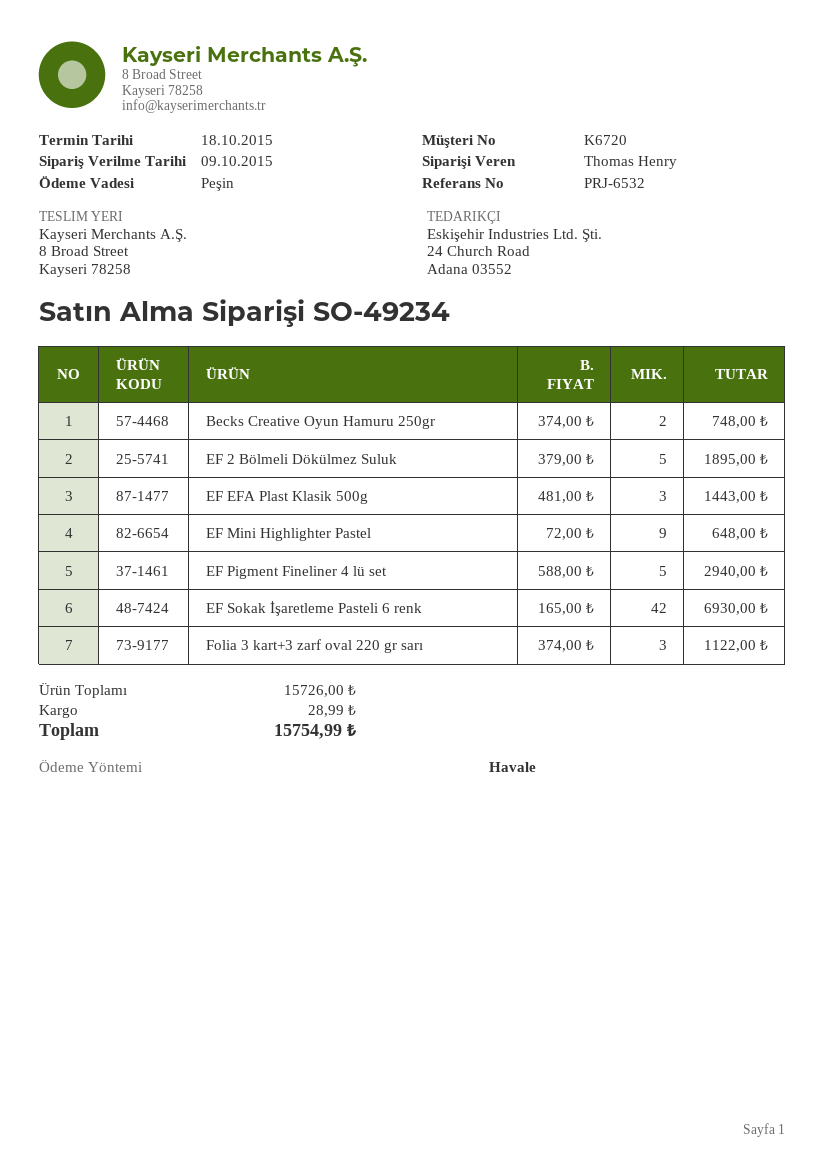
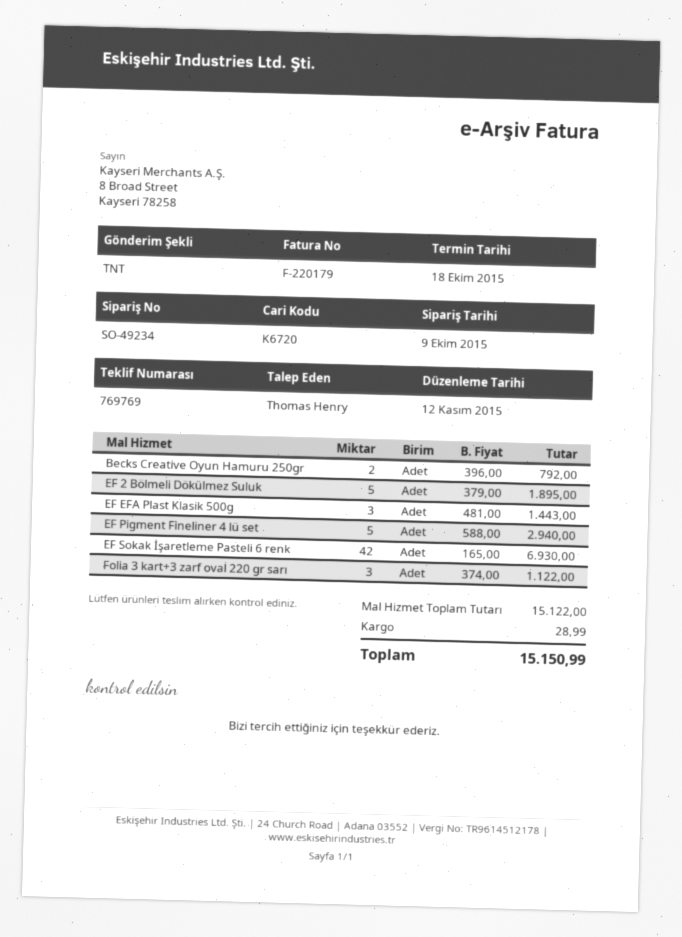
Becks Creative Oyun Hamuru 250gr: 2 x 374.00 = 748.00 -> 2 x 396.00 = 792.00
EF Mini Highlighter Pastel: 9 x 72.00 = 648.00 -> none
subtotal: 15726.00 -> 15122.00
total: 15754.99 -> 15150.99

